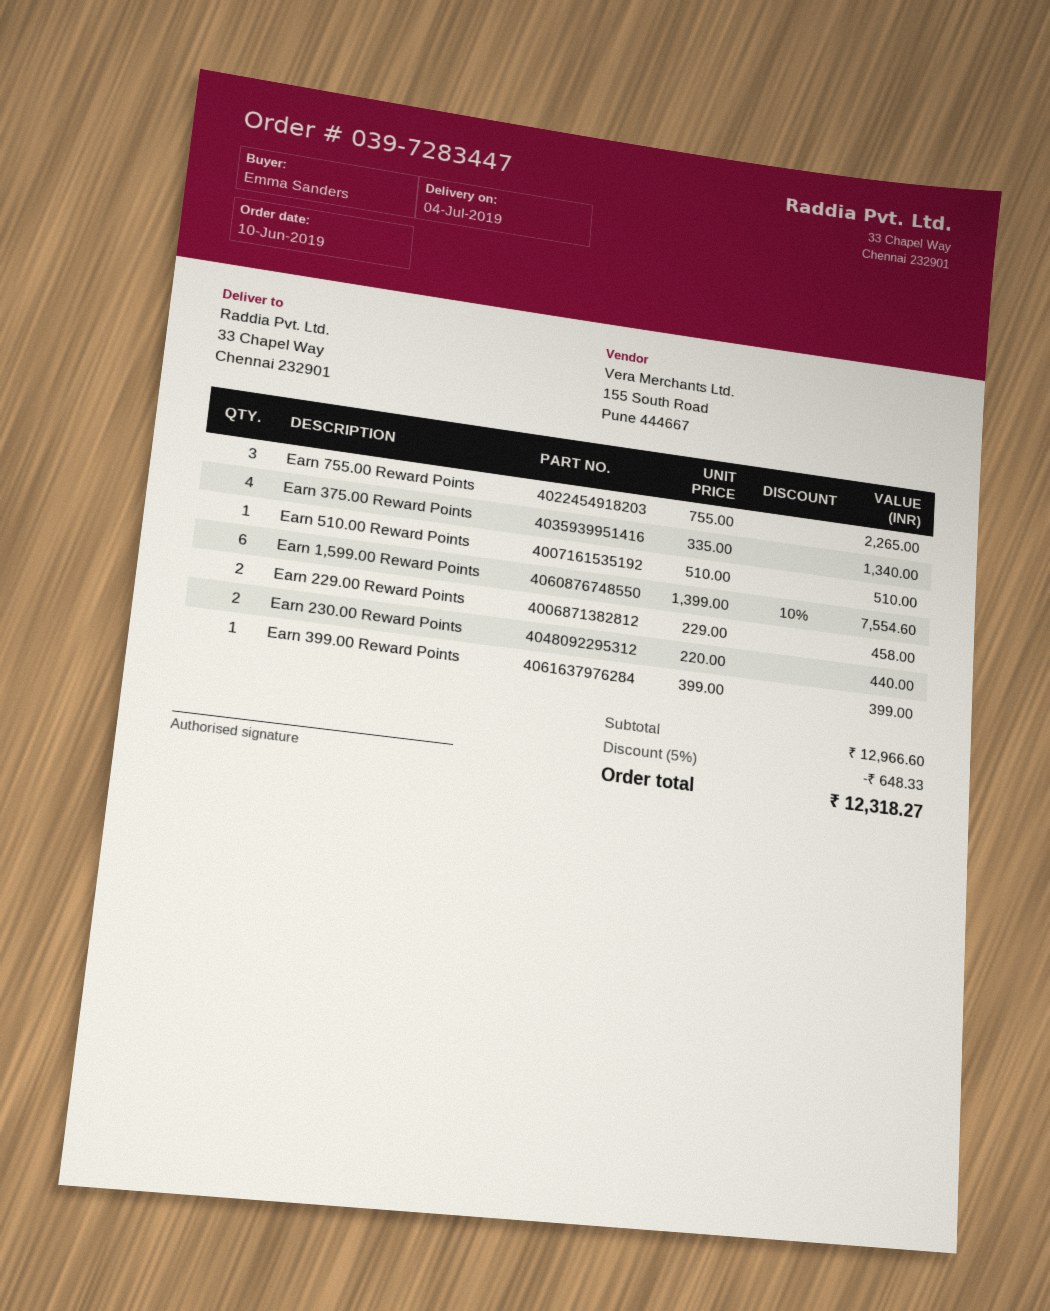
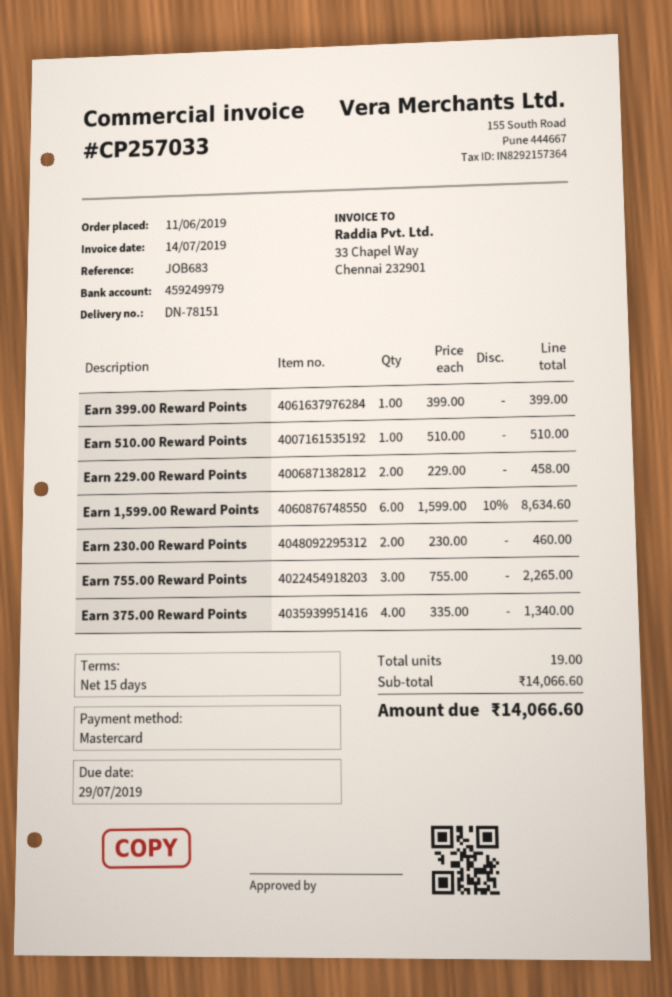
order date: 2019-06-10 -> 2019-06-11
Earn 1,599.00 Reward Points: 6 x 1399.00 - 10% = 7554.60 -> 6 x 1599.00 - 10% = 8634.60
Earn 230.00 Reward Points: 2 x 220.00 = 440.00 -> 2 x 230.00 = 460.00
subtotal: 12966.60 -> 14066.60
discount: 5% = 648.33 -> none
total: 12318.27 -> 14066.60

